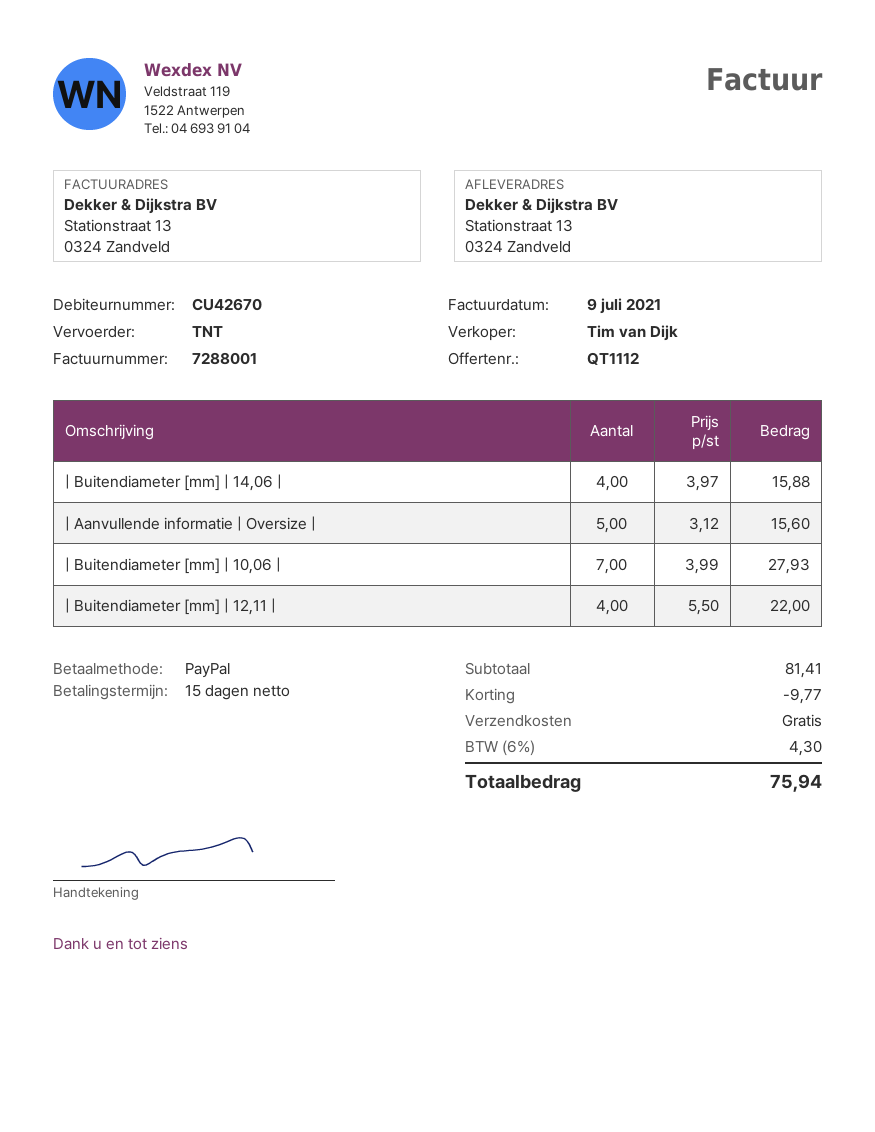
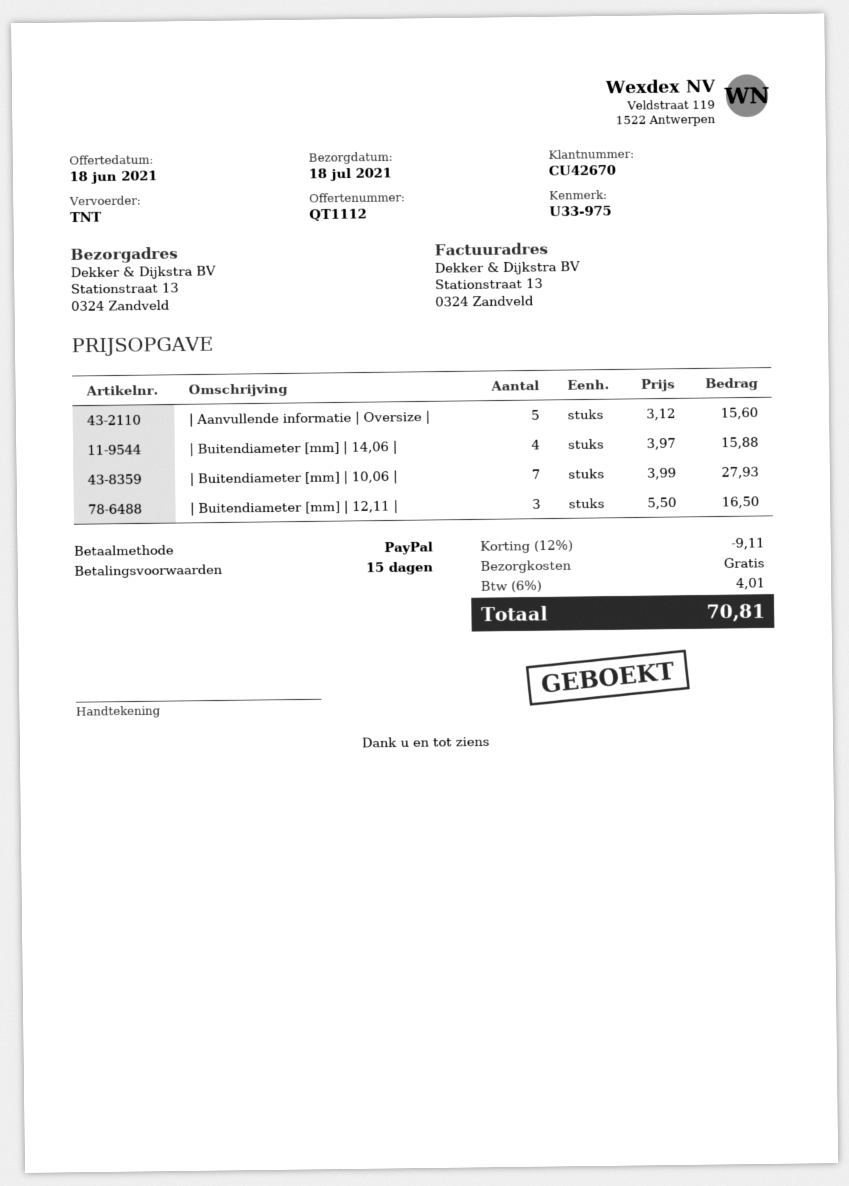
| Buitendiameter [mm] | 12,11 |: 4 x 5.50 = 22.00 -> 3 x 5.50 = 16.50
discount: 9.77 -> 9.11
tax: 6% = 4.30 -> 6% = 4.01
total: 75.94 -> 70.81

